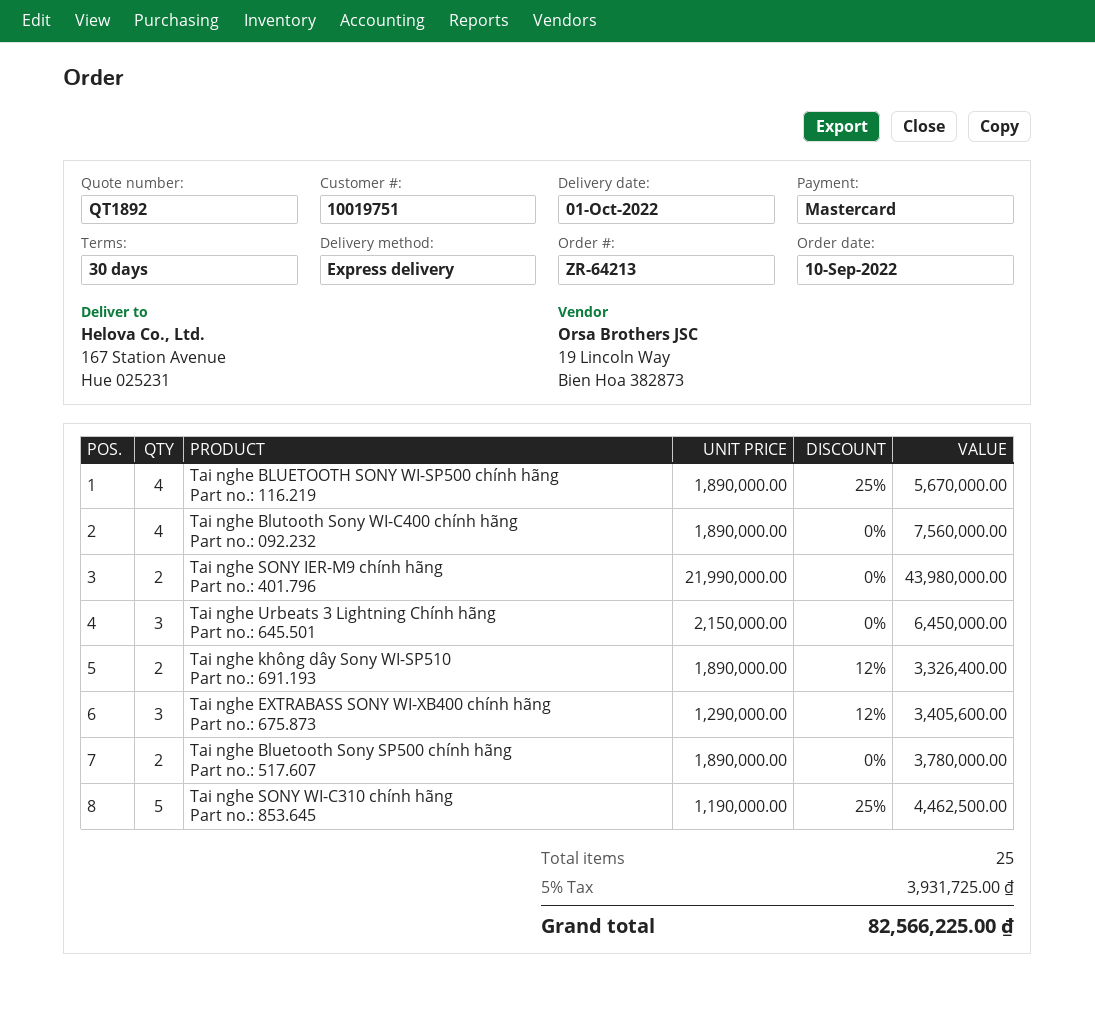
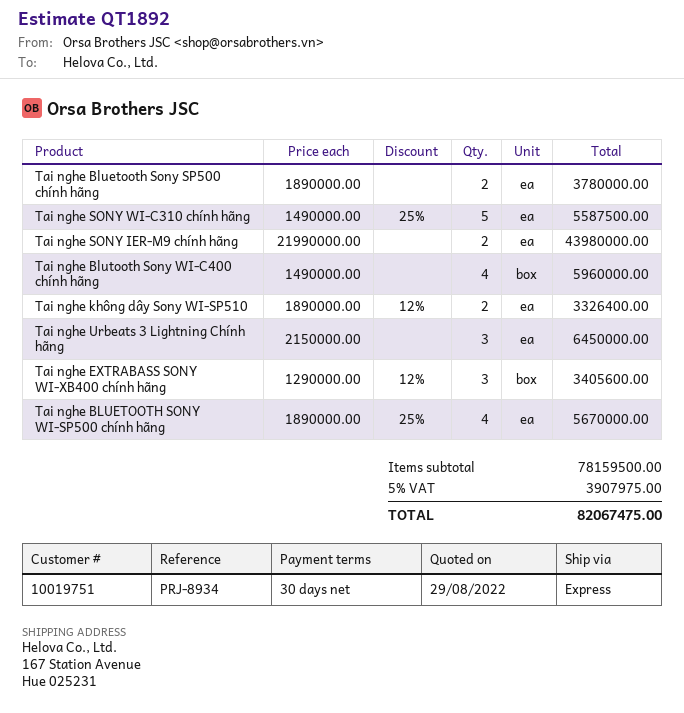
Tai nghe Blutooth Sony WI-C400 chính hãng: 4 x 1890000.00 = 7560000.00 -> 4 x 1490000.00 = 5960000.00
Tai nghe SONY WI-C310 chính hãng: 5 x 1190000.00 - 25% = 4462500.00 -> 5 x 1490000.00 - 25% = 5587500.00
tax: 5% = 3931725.00 -> 5% = 3907975.00
total: 82566225.00 -> 82067475.00

